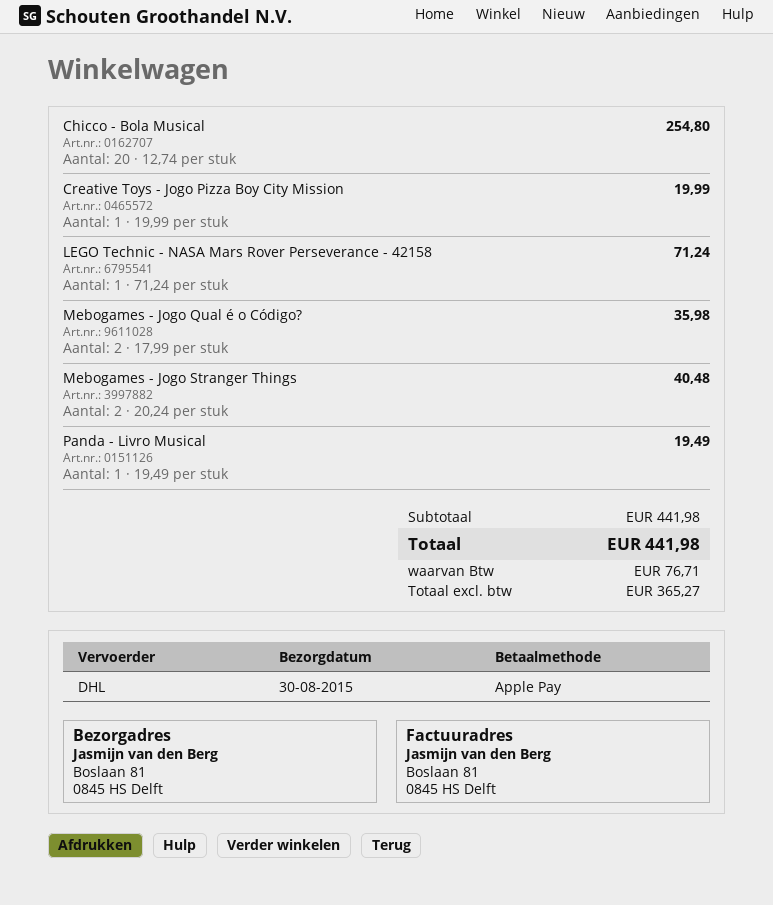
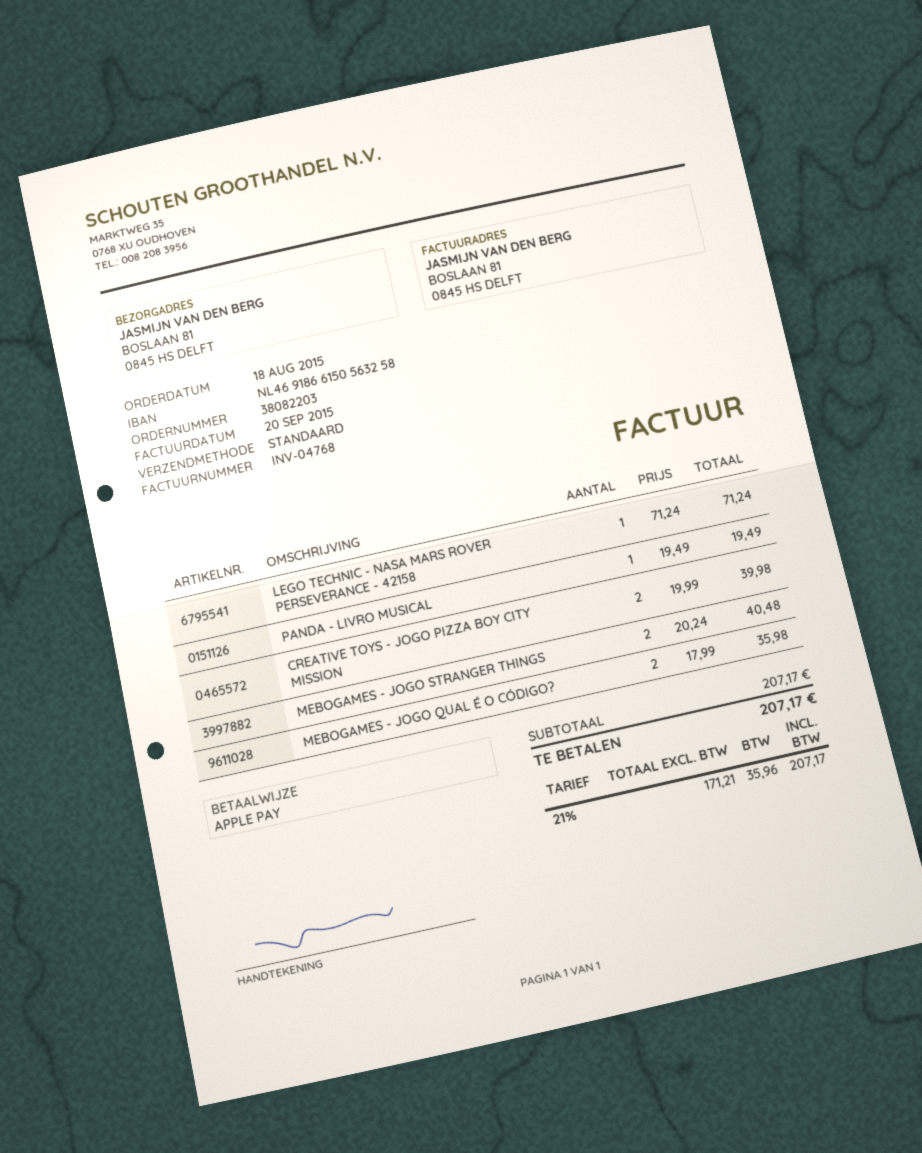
shipping method: DHL -> standard
Chicco - Bola Musical: 20 x 12.74 = 254.80 -> none
Creative Toys - Jogo Pizza Boy City Mission: 1 x 19.99 = 19.99 -> 2 x 19.99 = 39.98
subtotal: 441.98 -> 207.17
net: 365.27 -> 171.21
tax: 76.71 -> 35.96
total: 441.98 -> 207.17

